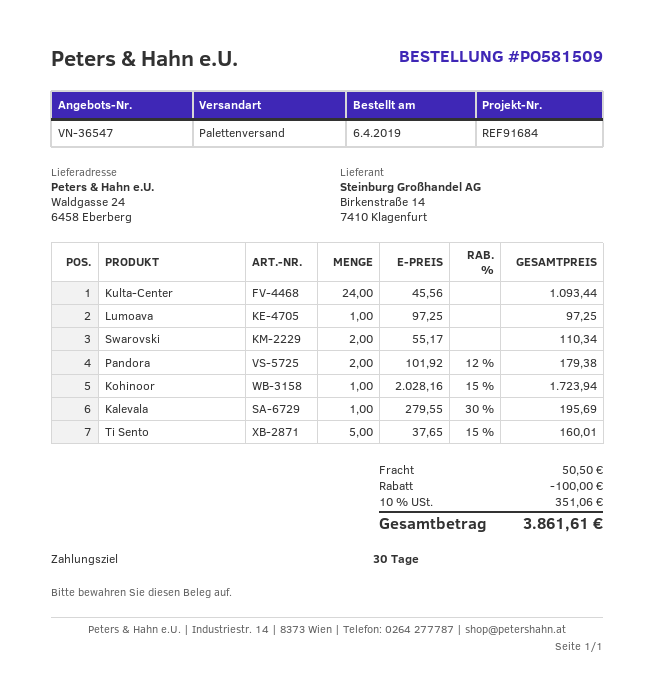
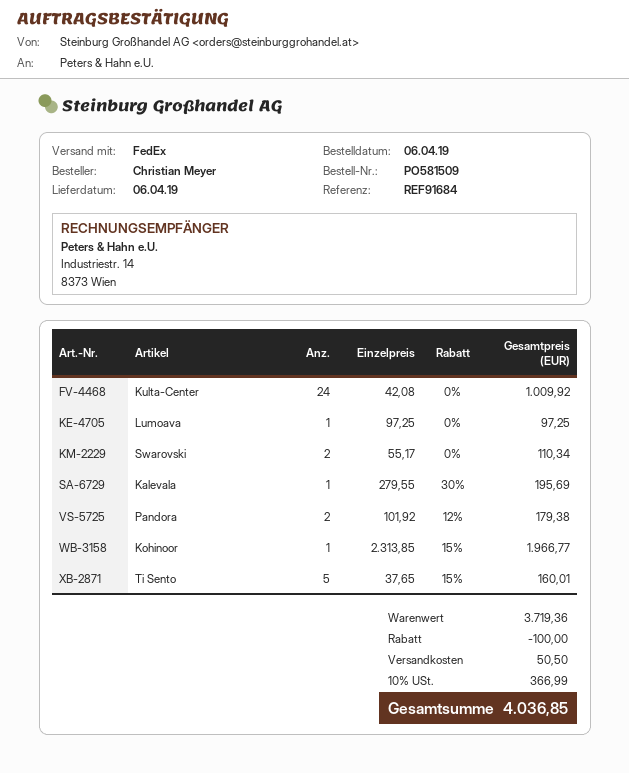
shipping method: pallet freight -> FedEx
Kulta-Center: 24 x 45.56 = 1093.44 -> 24 x 42.08 = 1009.92
Kohinoor: 1 x 2028.16 - 15% = 1723.94 -> 1 x 2313.85 - 15% = 1966.77
tax: 10% = 351.06 -> 10% = 366.99
total: 3861.61 -> 4036.85

